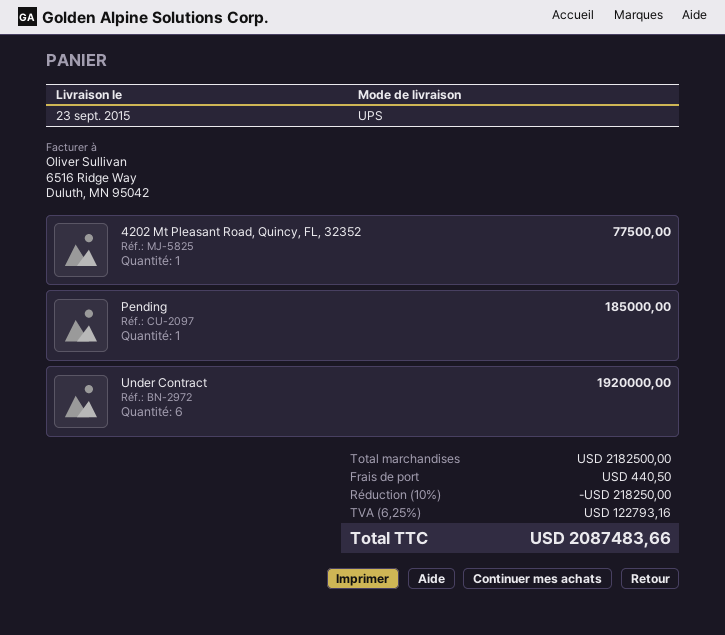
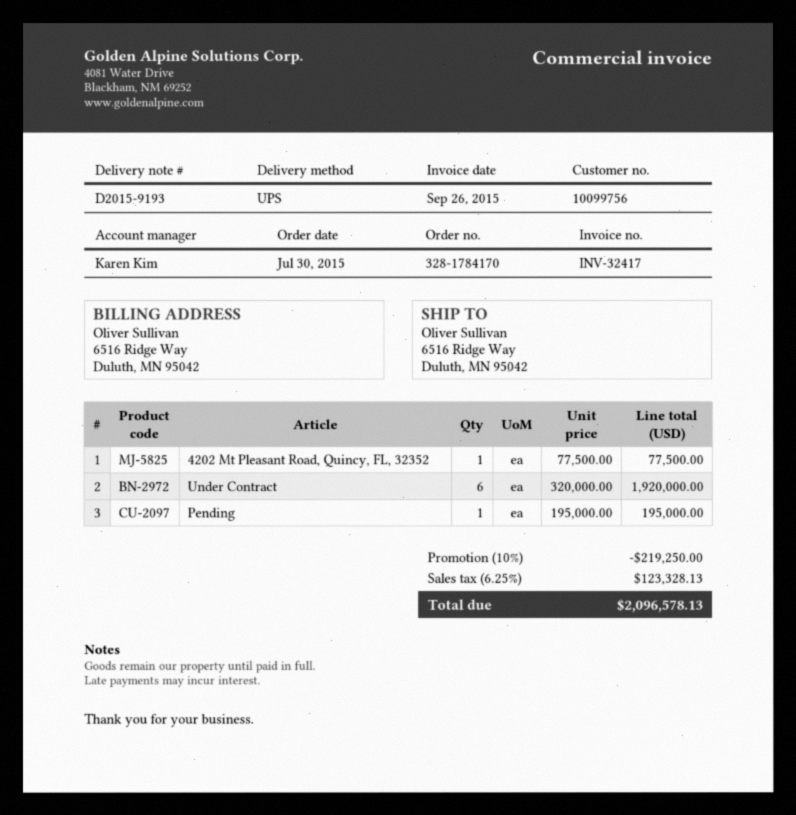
Pending: 1 for 185000.00 -> 1 for 195000.00
discount: 10% = 218250.00 -> 10% = 219250.00
shipping: 440.50 -> none
tax: 6.25% = 122793.16 -> 6.25% = 123328.13
total: 2087483.66 -> 2096578.13

